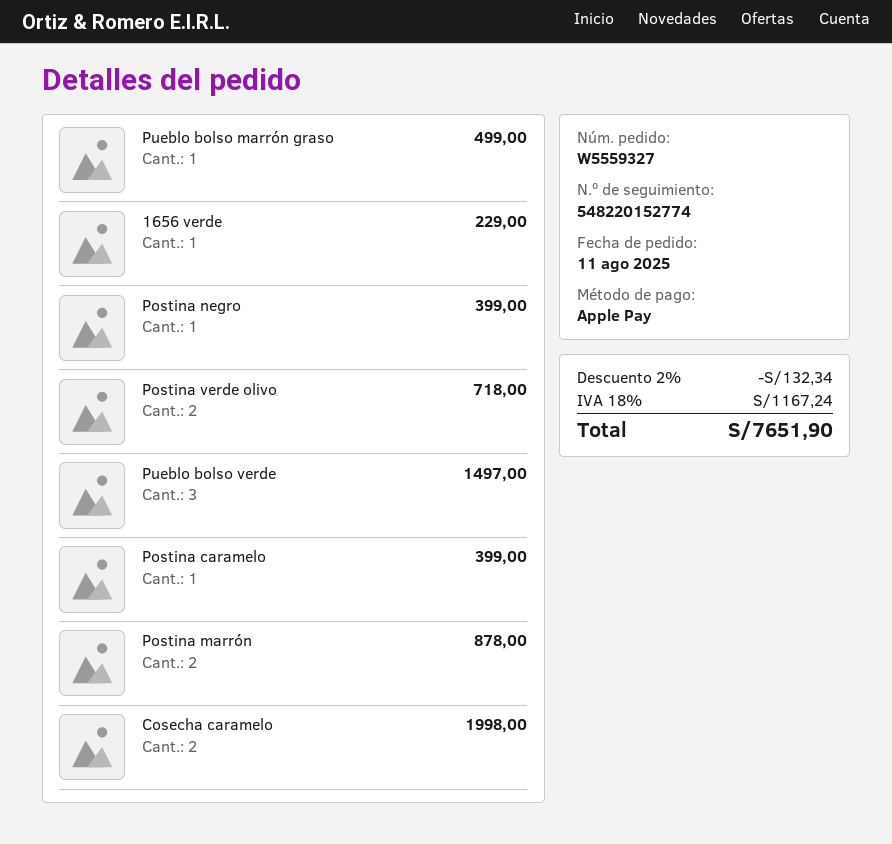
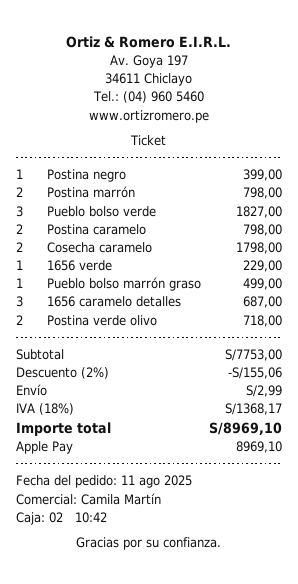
Pueblo bolso verde: 3 for 1497.00 -> 3 for 1827.00
Postina caramelo: 1 for 399.00 -> 2 for 798.00
Postina marrón: 2 for 878.00 -> 2 for 798.00
Cosecha caramelo: 2 for 1998.00 -> 2 for 1798.00
1656 caramelo detalles: none -> 3 for 687.00
discount: 2% = 132.34 -> 2% = 155.06
shipping: none -> 2.99
tax: 18% = 1167.24 -> 18% = 1368.17
total: 7651.90 -> 8969.10

